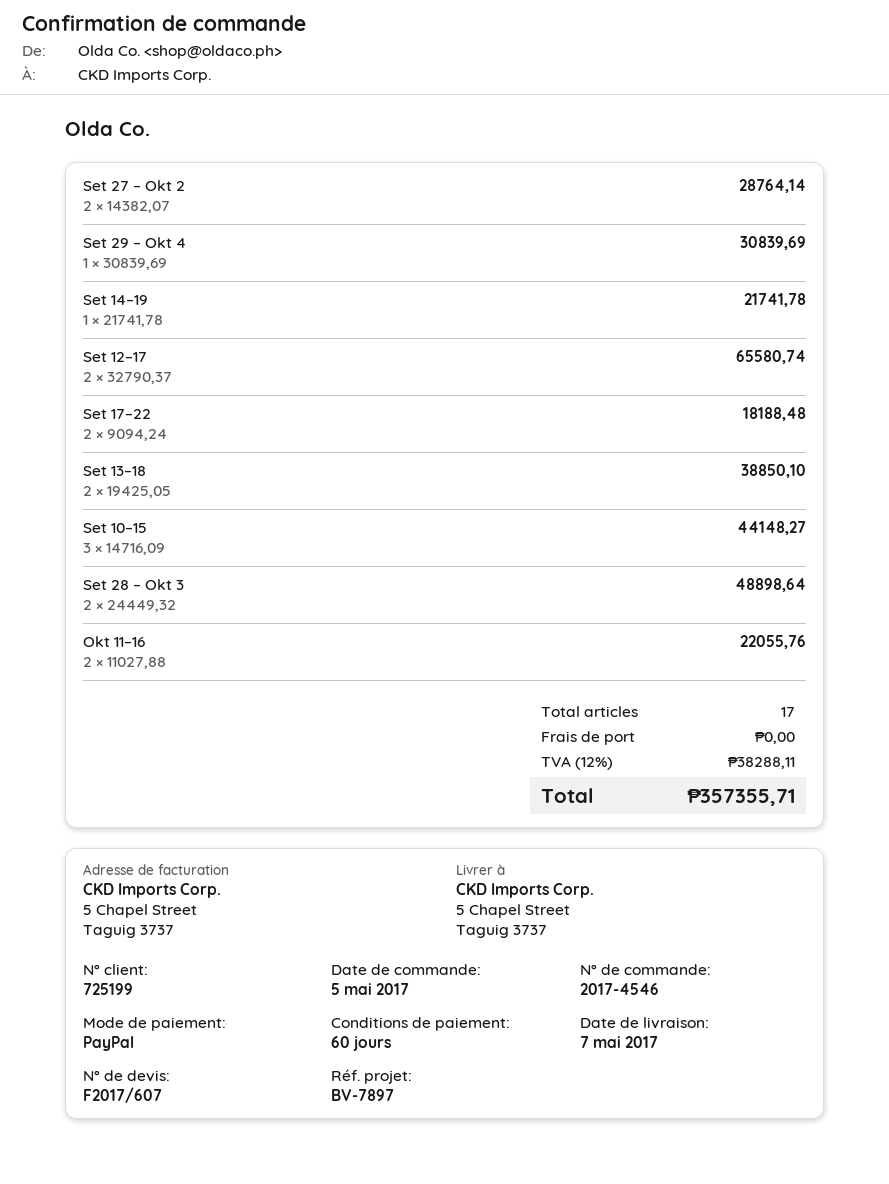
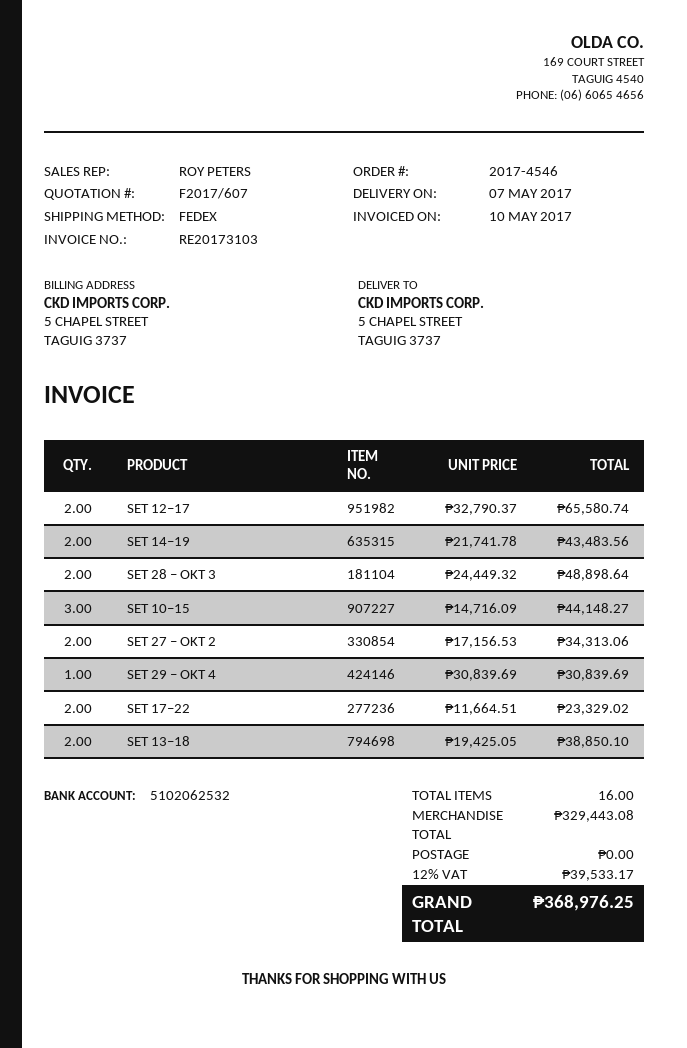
Set 27 – Okt 2: 2 x 14382.07 = 28764.14 -> 2 x 17156.53 = 34313.06
Set 14–19: 1 x 21741.78 = 21741.78 -> 2 x 21741.78 = 43483.56
Set 17–22: 2 x 9094.24 = 18188.48 -> 2 x 11664.51 = 23329.02
Okt 11–16: 2 x 11027.88 = 22055.76 -> none
total quantity: 17 -> 16
tax: 12% = 38288.11 -> 12% = 39533.17
total: 357355.71 -> 368976.25

